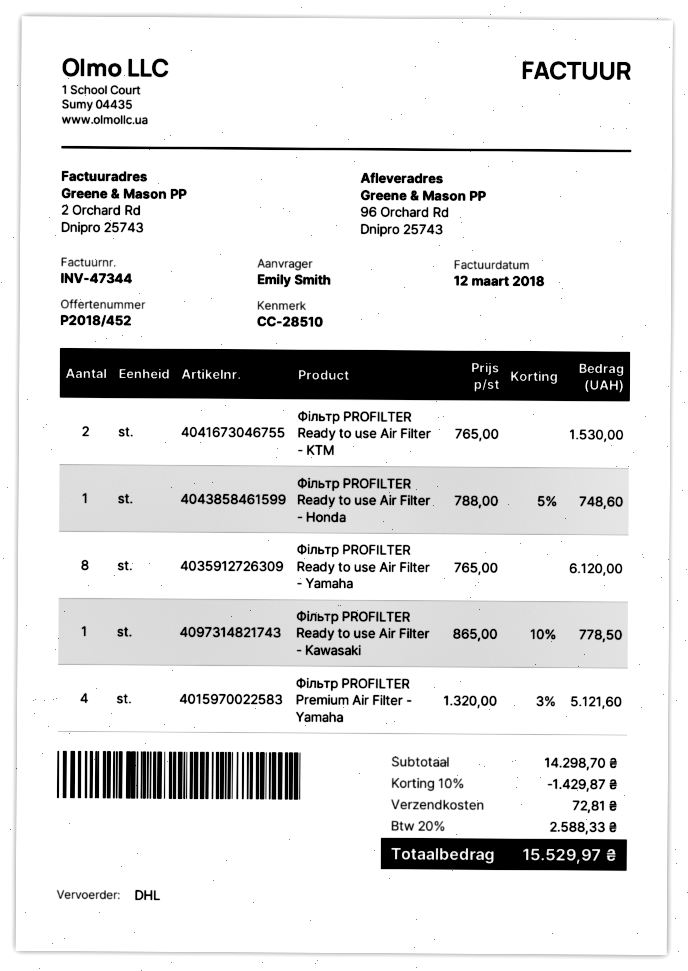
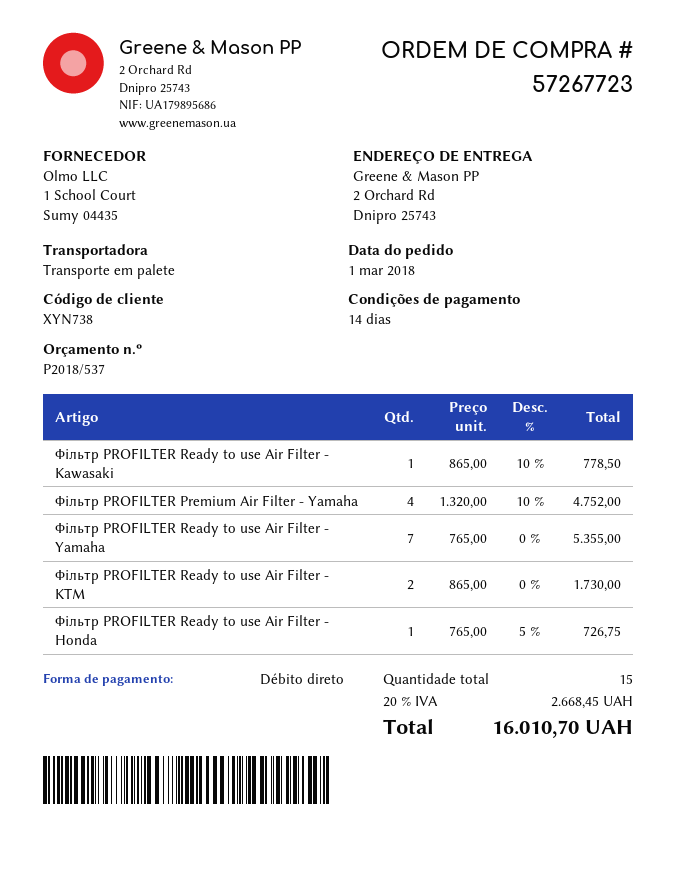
quote number: P2018/452 -> P2018/537
shipping method: DHL -> pallet freight
ship to: 96 Orchard Rd, Dnipro 25743 -> 2 Orchard Rd, Dnipro 25743
Фільтр PROFILTER Ready to use Air Filter - KTM: 2 x 765.00 = 1530.00 -> 2 x 865.00 = 1730.00
Фільтр PROFILTER Ready to use Air Filter - Honda: 1 x 788.00 - 5% = 748.60 -> 1 x 765.00 - 5% = 726.75
Фільтр PROFILTER Ready to use Air Filter - Yamaha: 8 x 765.00 = 6120.00 -> 7 x 765.00 = 5355.00
Фільтр PROFILTER Premium Air Filter - Yamaha: 4 x 1320.00 - 3% = 5121.60 -> 4 x 1320.00 - 10% = 4752.00
discount: 10% = 1429.87 -> none
shipping: 72.81 -> none
tax: 20% = 2588.33 -> 20% = 2668.45
total: 15529.97 -> 16010.70

